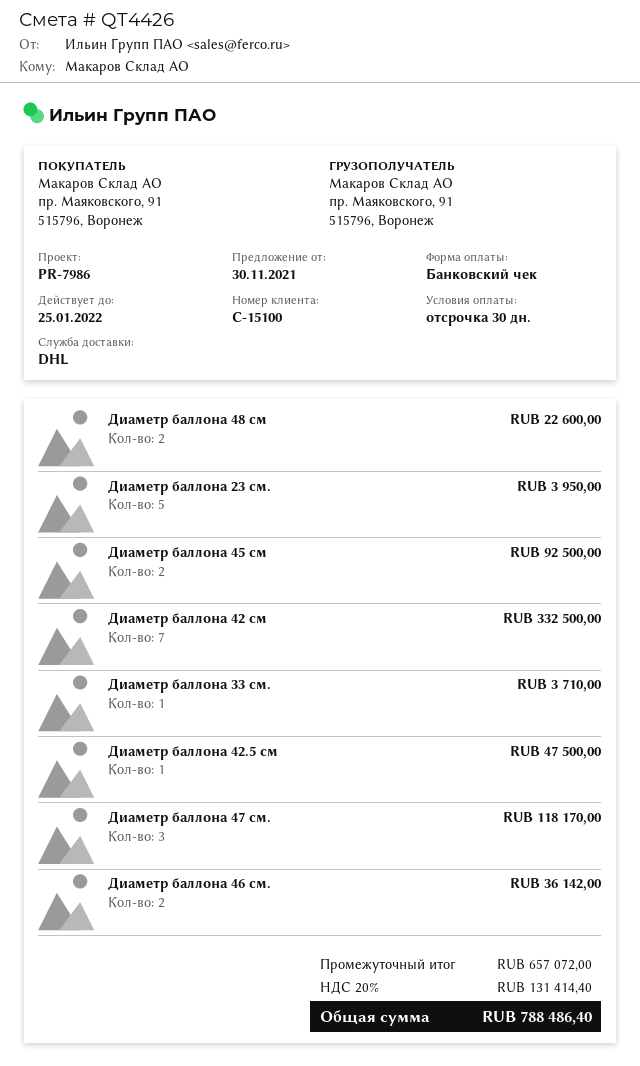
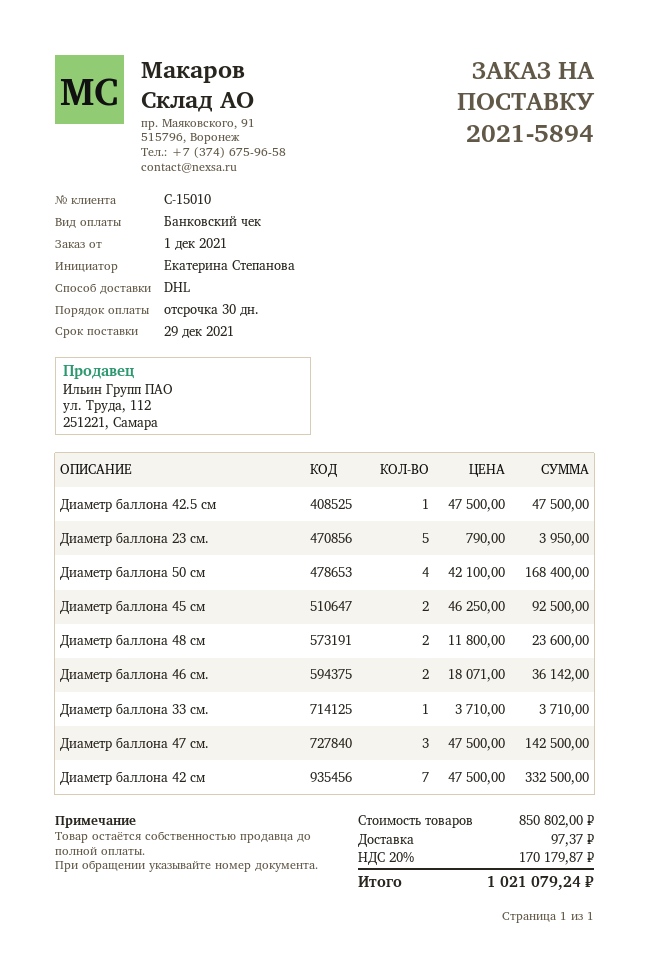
customer number: C-15100 -> C-15010
Диаметр баллона 48 см: 2 for 22600.00 -> 2 for 23600.00
Диаметр баллона 47 см.: 3 for 118170.00 -> 3 for 142500.00
Диаметр баллона 50 см: none -> 4 for 168400.00
subtotal: 657072.00 -> 850802.00
shipping: none -> 97.37
tax: 20% = 131414.40 -> 20% = 170179.87
total: 788486.40 -> 1021079.24

